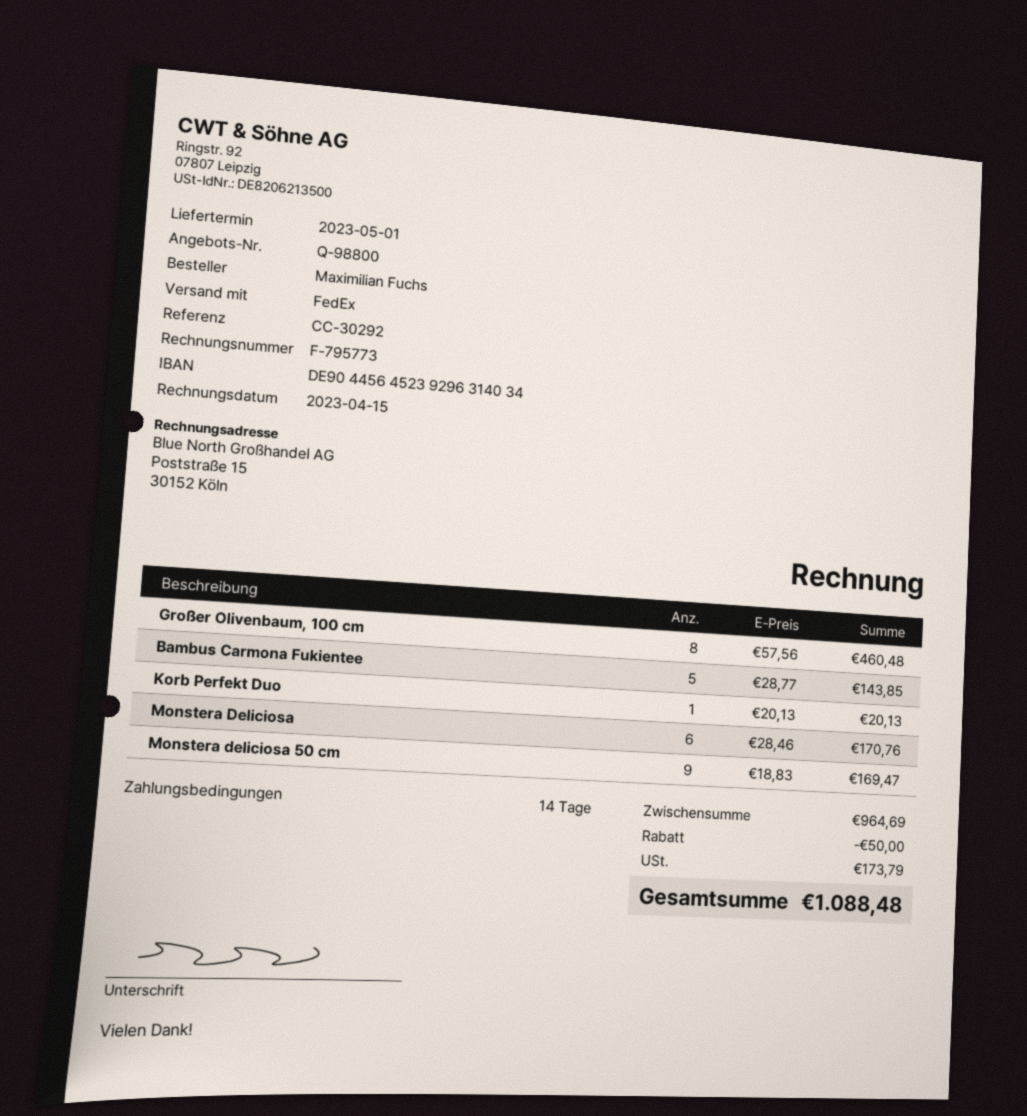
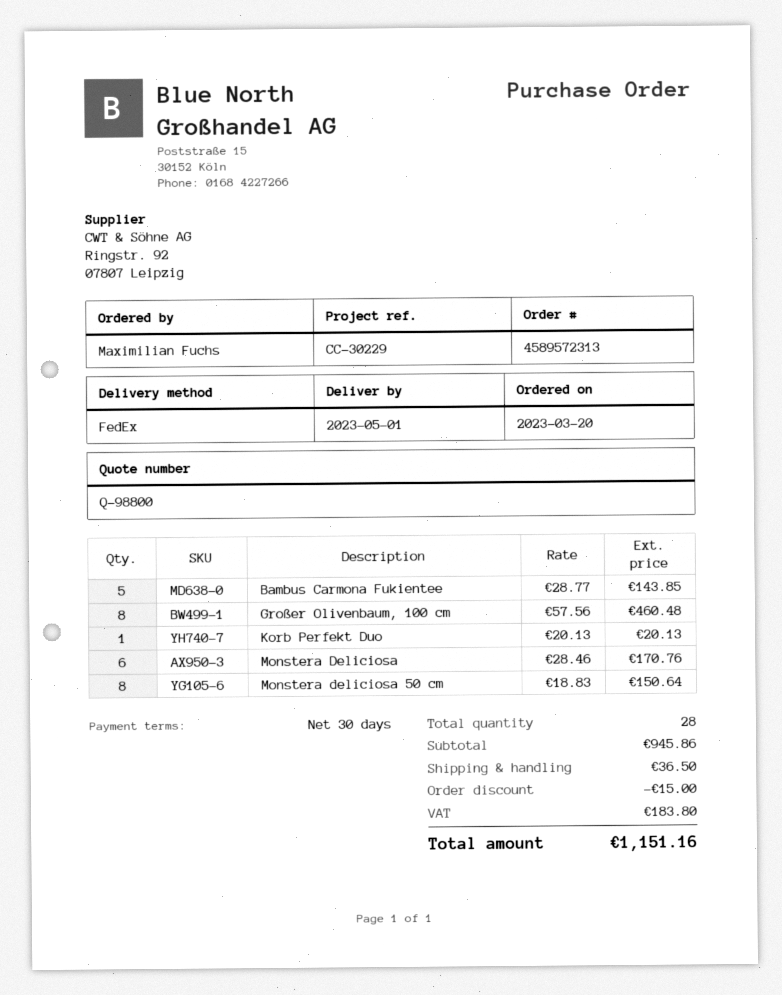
payment terms: 14 days -> 30 days
reference: CC-30292 -> CC-30229
Monstera deliciosa 50 cm: 9 x 18.83 = 169.47 -> 8 x 18.83 = 150.64
subtotal: 964.69 -> 945.86
discount: 50.00 -> 15.00
shipping: none -> 36.50
tax: 173.79 -> 183.80
total: 1088.48 -> 1151.16

